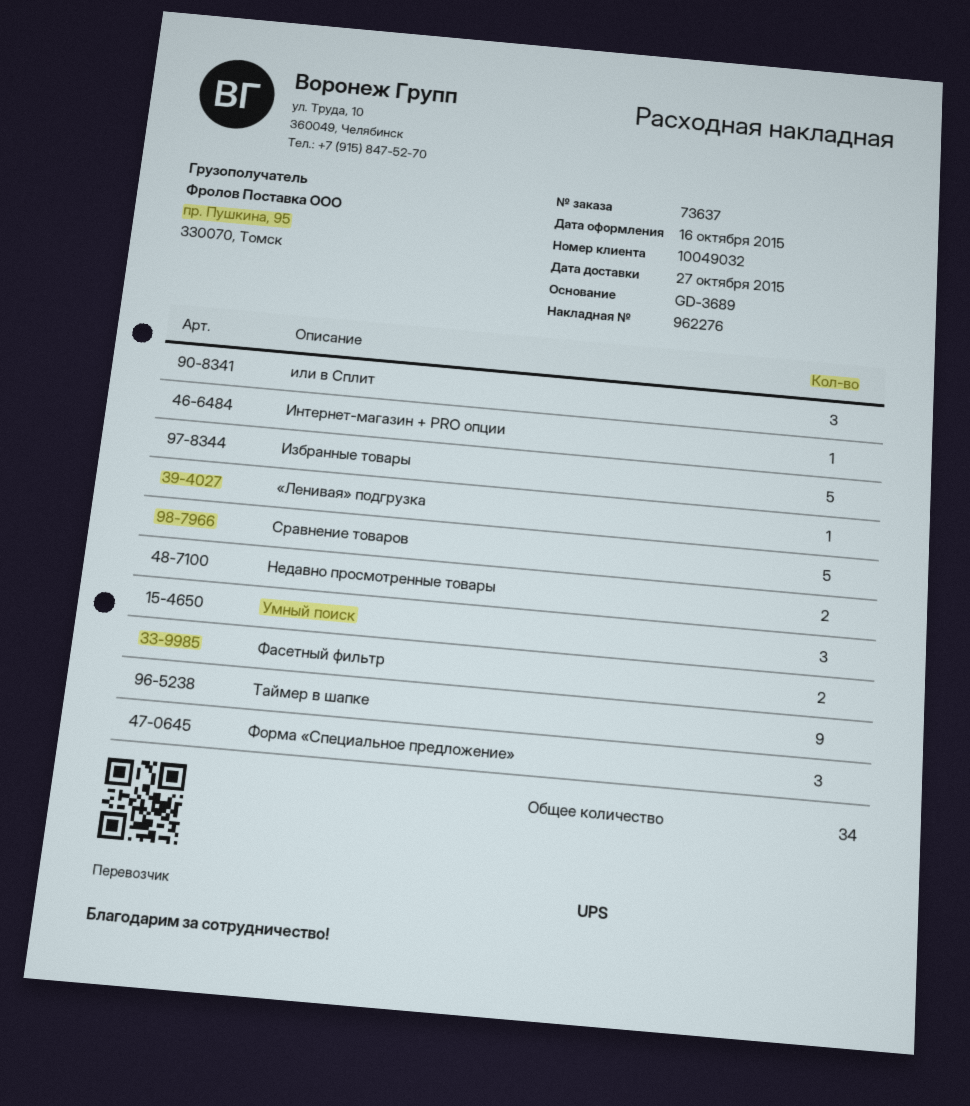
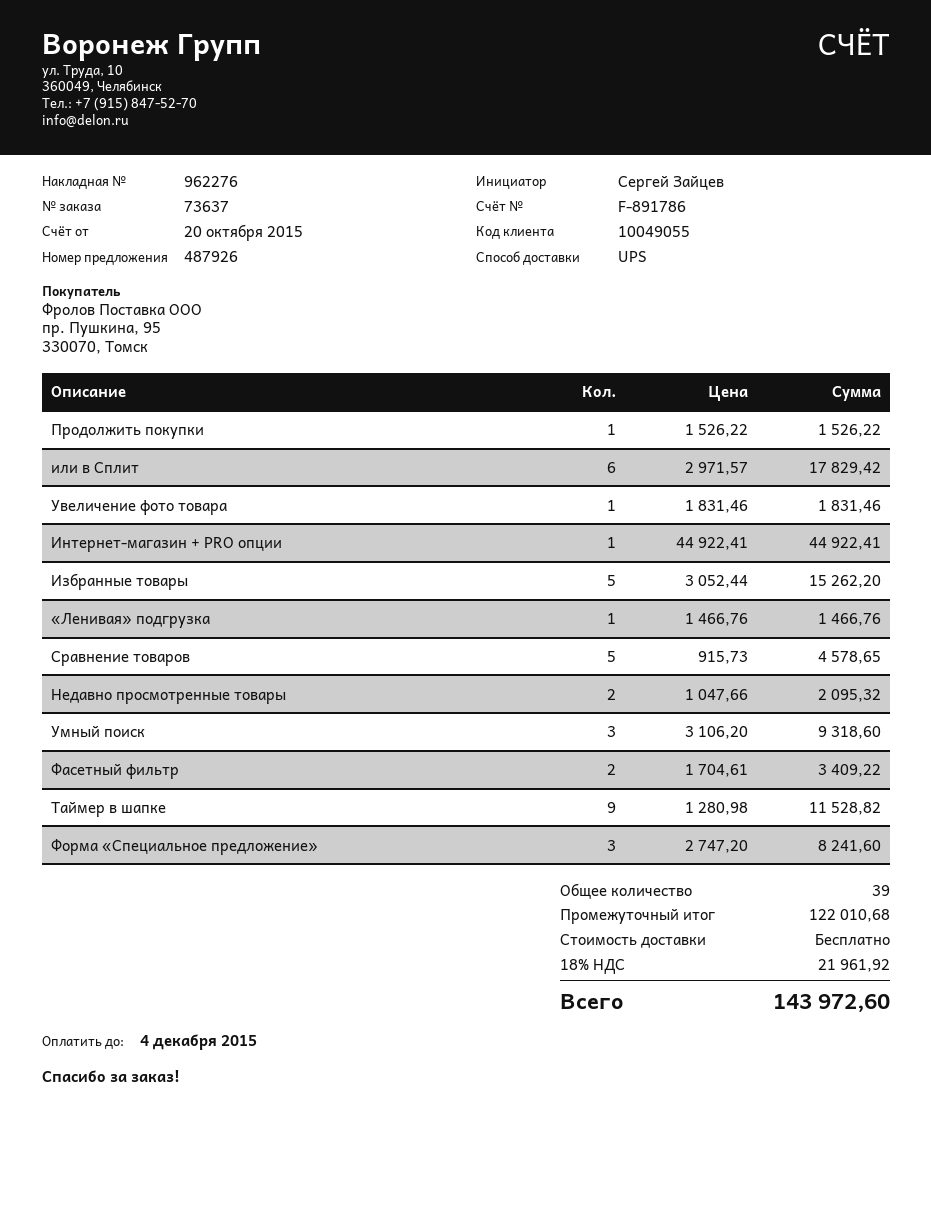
customer number: 10049032 -> 10049055
или в Сплит: 3 -> 6
Продолжить покупки: none -> 1
Увеличение фото товара: none -> 1
total quantity: 34 -> 39

